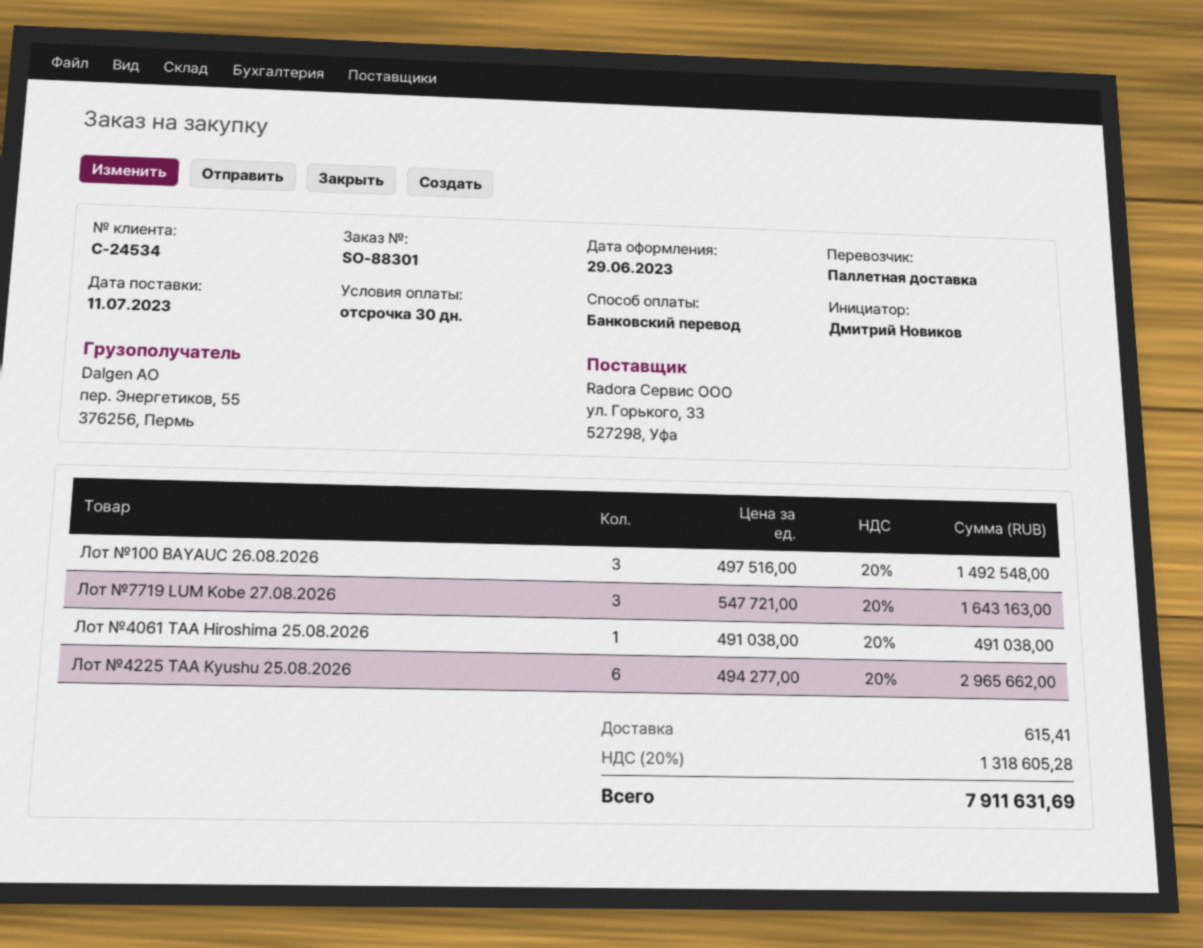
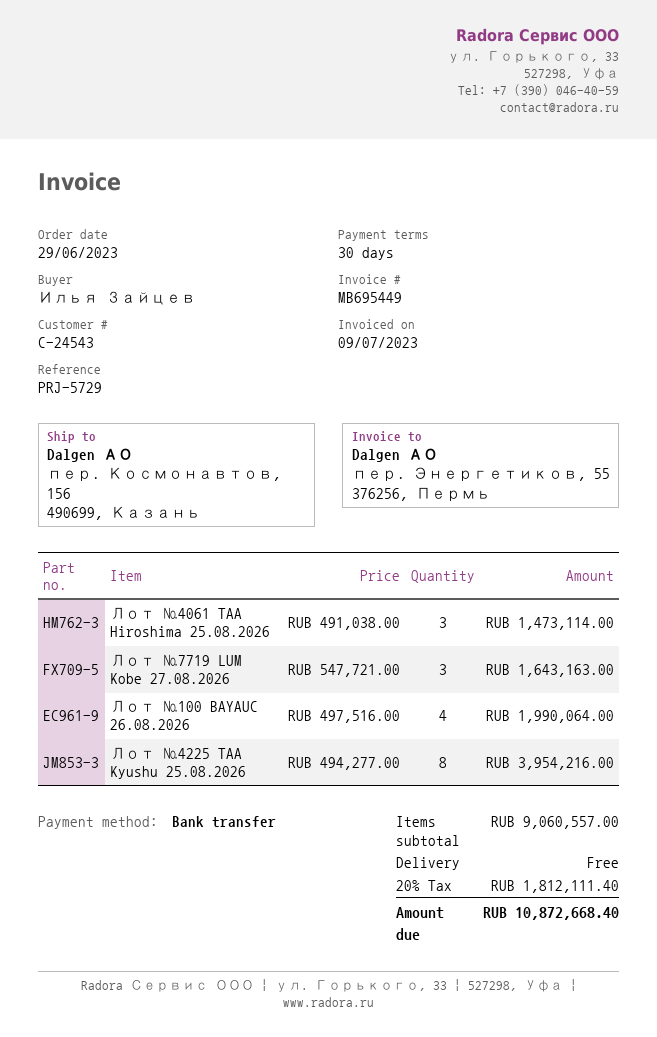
customer number: C-24534 -> C-24543
ordered by: Дмитрий Новиков -> Илья Зайцев
ship to: пер. Энергетиков, 55, 376256, Пермь -> пер. Космонавтов, 156, 490699, Казань
Лот №100 BAYAUC 26.08.2026: 3 x 497516.00 = 1492548.00 -> 4 x 497516.00 = 1990064.00
Лот №4061 TAA Hiroshima 25.08.2026: 1 x 491038.00 = 491038.00 -> 3 x 491038.00 = 1473114.00
Лот №4225 TAA Kyushu 25.08.2026: 6 x 494277.00 = 2965662.00 -> 8 x 494277.00 = 3954216.00
shipping: 615.41 -> 0.00
tax: 20% = 1318605.28 -> 20% = 1812111.40
total: 7911631.69 -> 10872668.40

